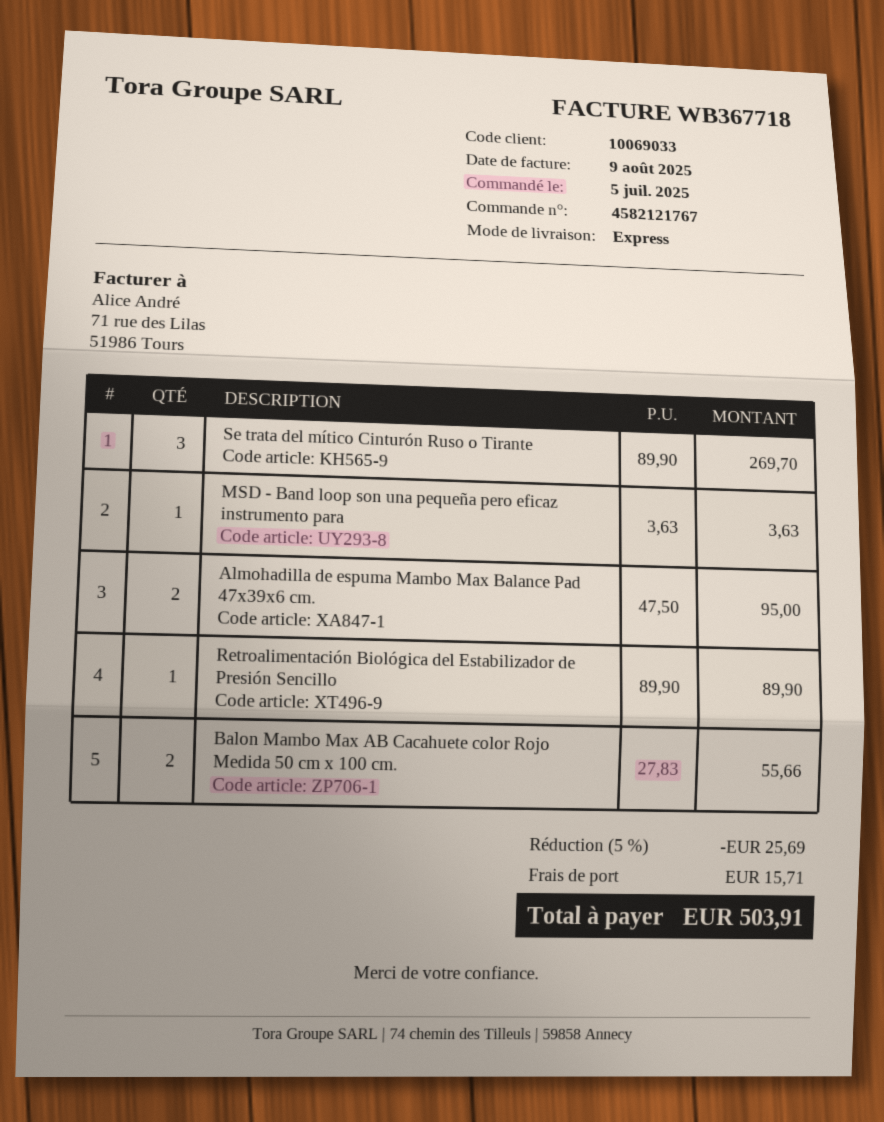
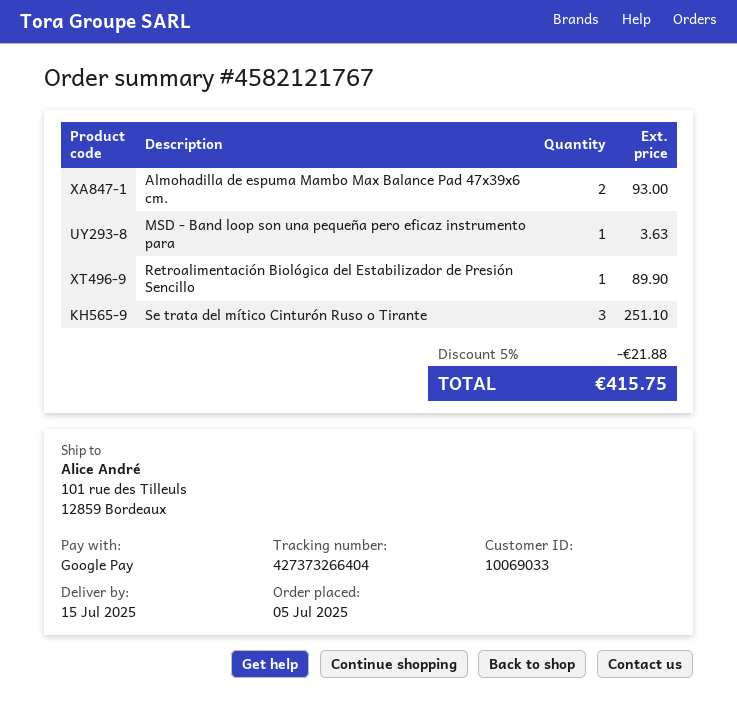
Se trata del mítico Cinturón Ruso o Tirante: 3 for 269.70 -> 3 for 251.10
Almohadilla de espuma Mambo Max Balance Pad 47x39x6 cm.: 2 for 95.00 -> 2 for 93.00
Balon Mambo Max AB Cacahuete color Rojo Medida 50 cm x 100 cm.: 2 for 55.66 -> none
discount: 5% = 25.69 -> 5% = 21.88
shipping: 15.71 -> none
total: 503.91 -> 415.75

